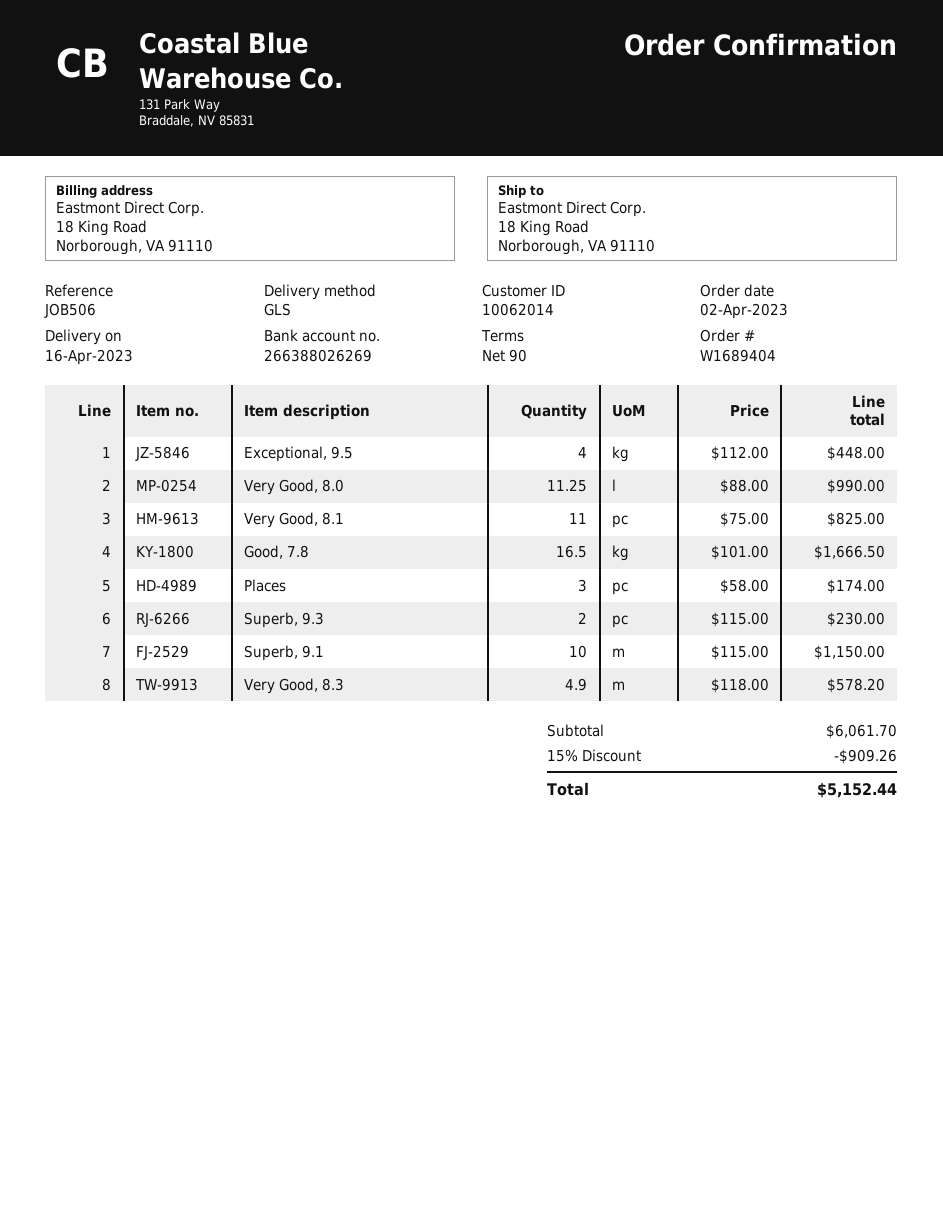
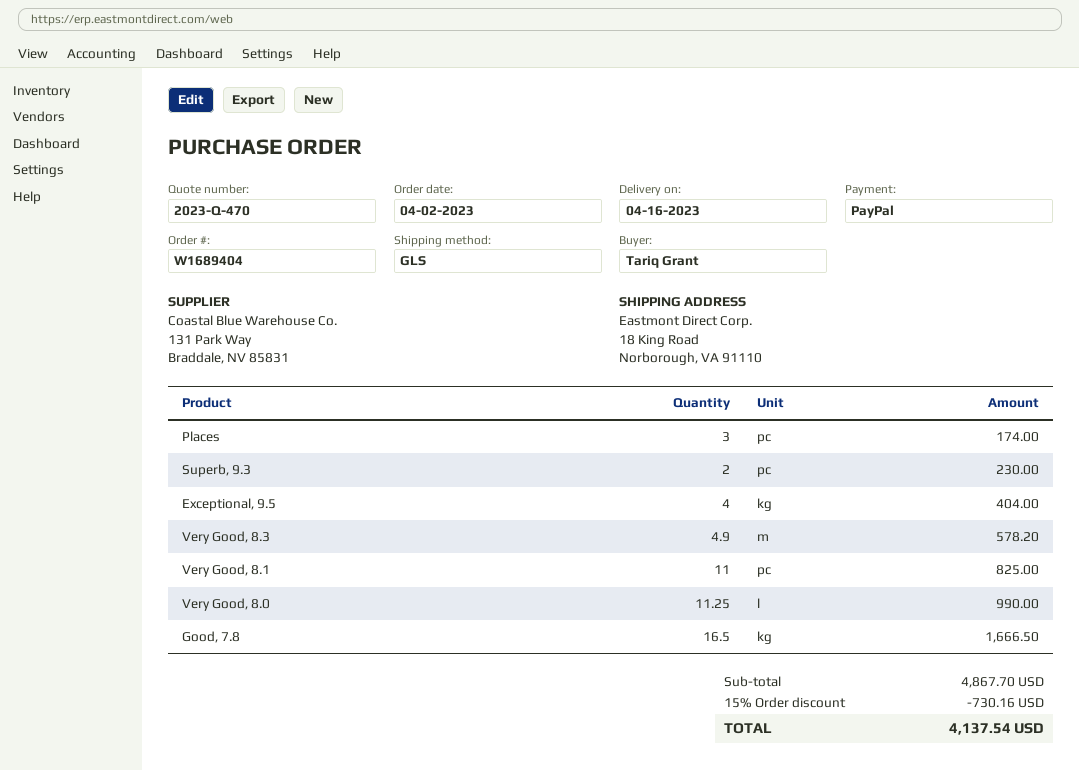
Exceptional, 9.5: 4 for 448.00 -> 4 for 404.00
Superb, 9.1: 10 for 1150.00 -> none
subtotal: 6061.70 -> 4867.70
discount: 15% = 909.26 -> 15% = 730.16
total: 5152.44 -> 4137.54

